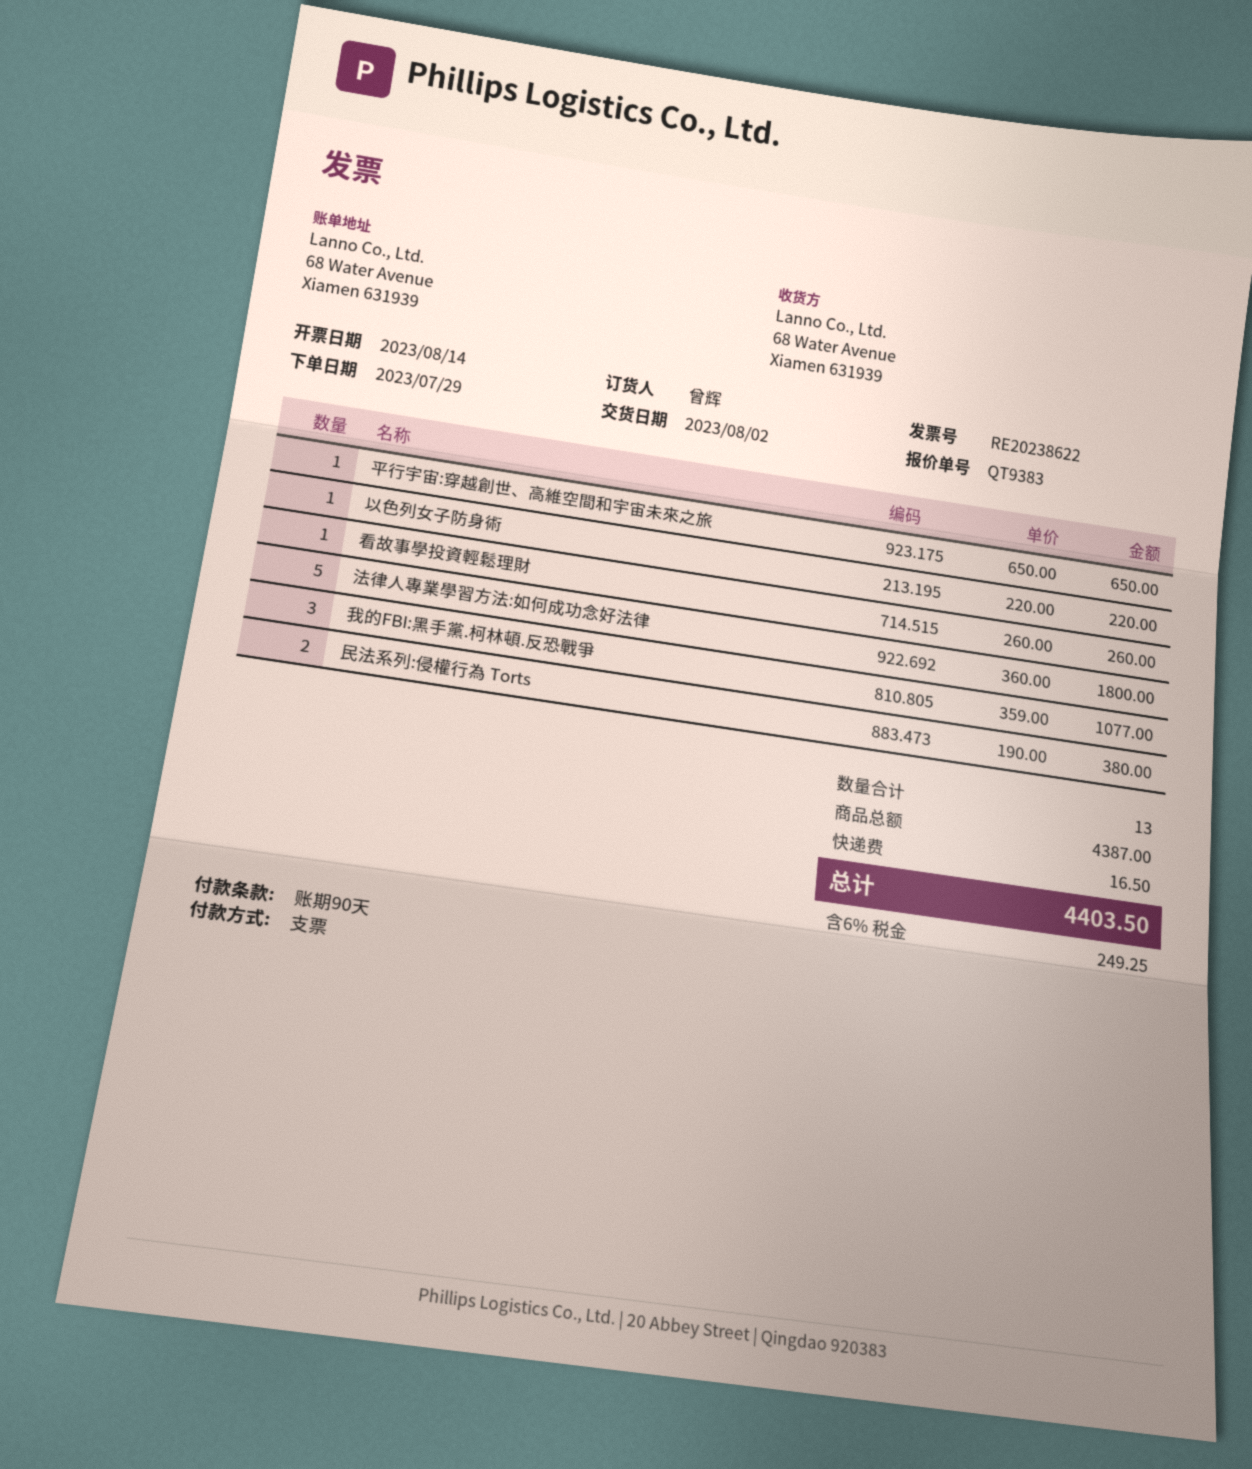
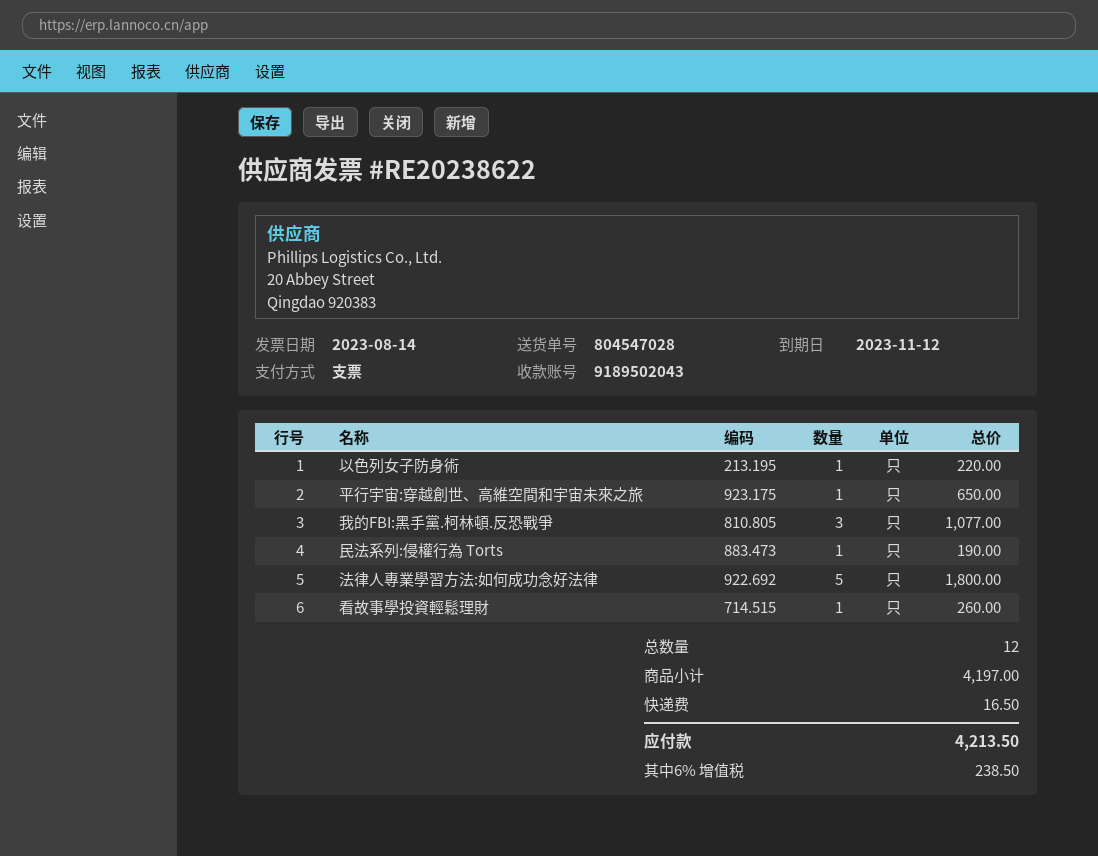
民法系列:侵權行為 Torts: 2 for 380.00 -> 1 for 190.00
total quantity: 13 -> 12
subtotal: 4387.00 -> 4197.00
tax: 6% = 249.25 -> 6% = 238.50
total: 4403.50 -> 4213.50

